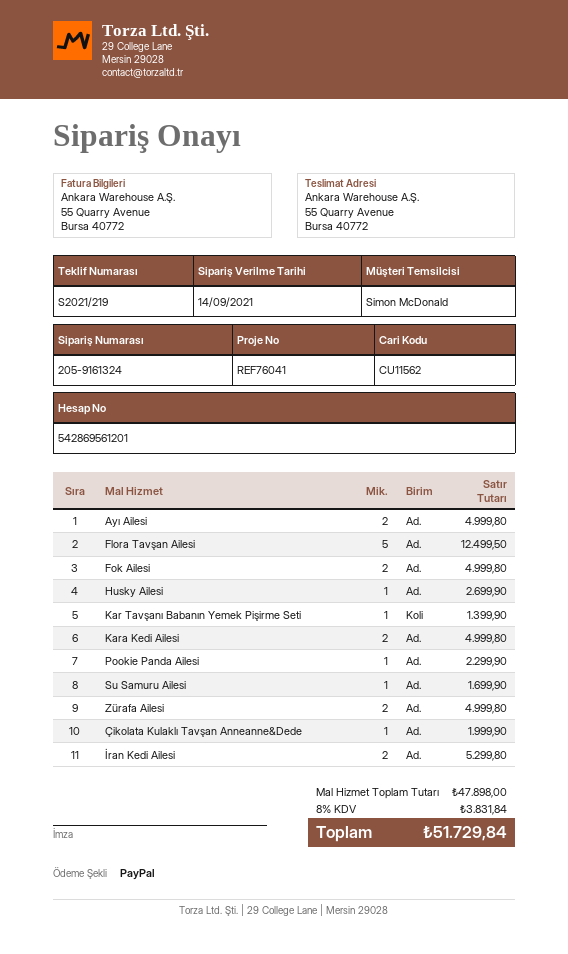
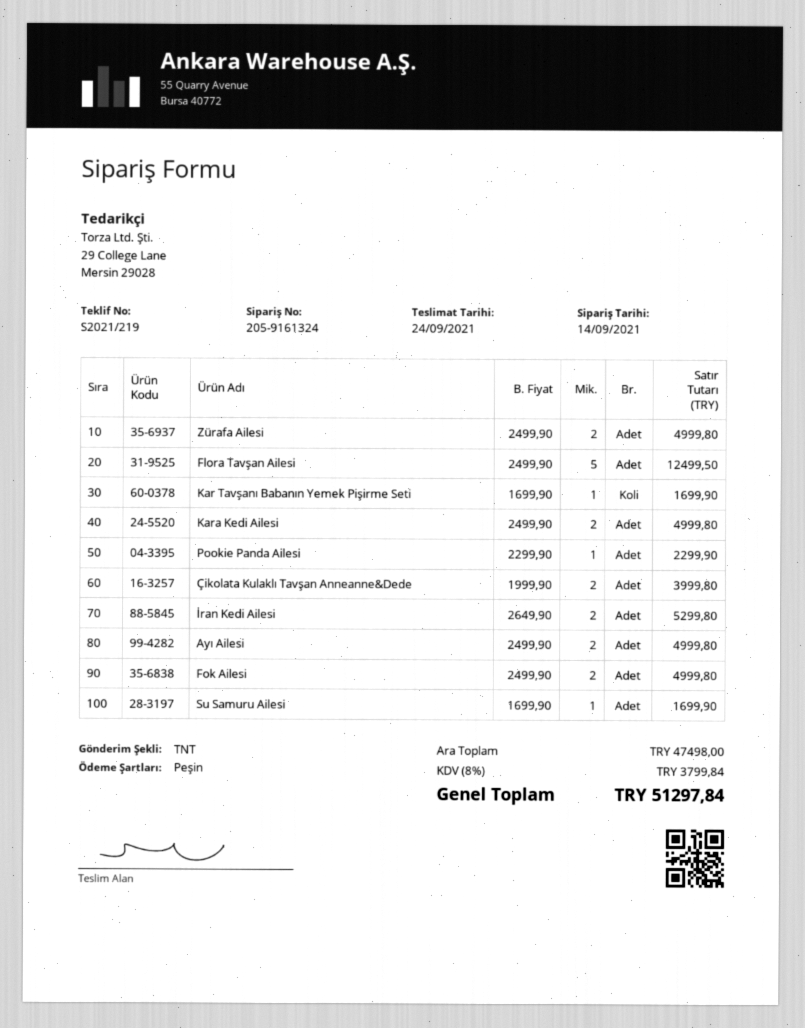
Husky Ailesi: 1 for 2699.90 -> none
Kar Tavşanı Babanın Yemek Pişirme Seti: 1 for 1399.90 -> 1 for 1699.90
Çikolata Kulaklı Tavşan Anneanne&Dede: 1 for 1999.90 -> 2 for 3999.80
subtotal: 47898.00 -> 47498.00
tax: 8% = 3831.84 -> 8% = 3799.84
total: 51729.84 -> 51297.84

